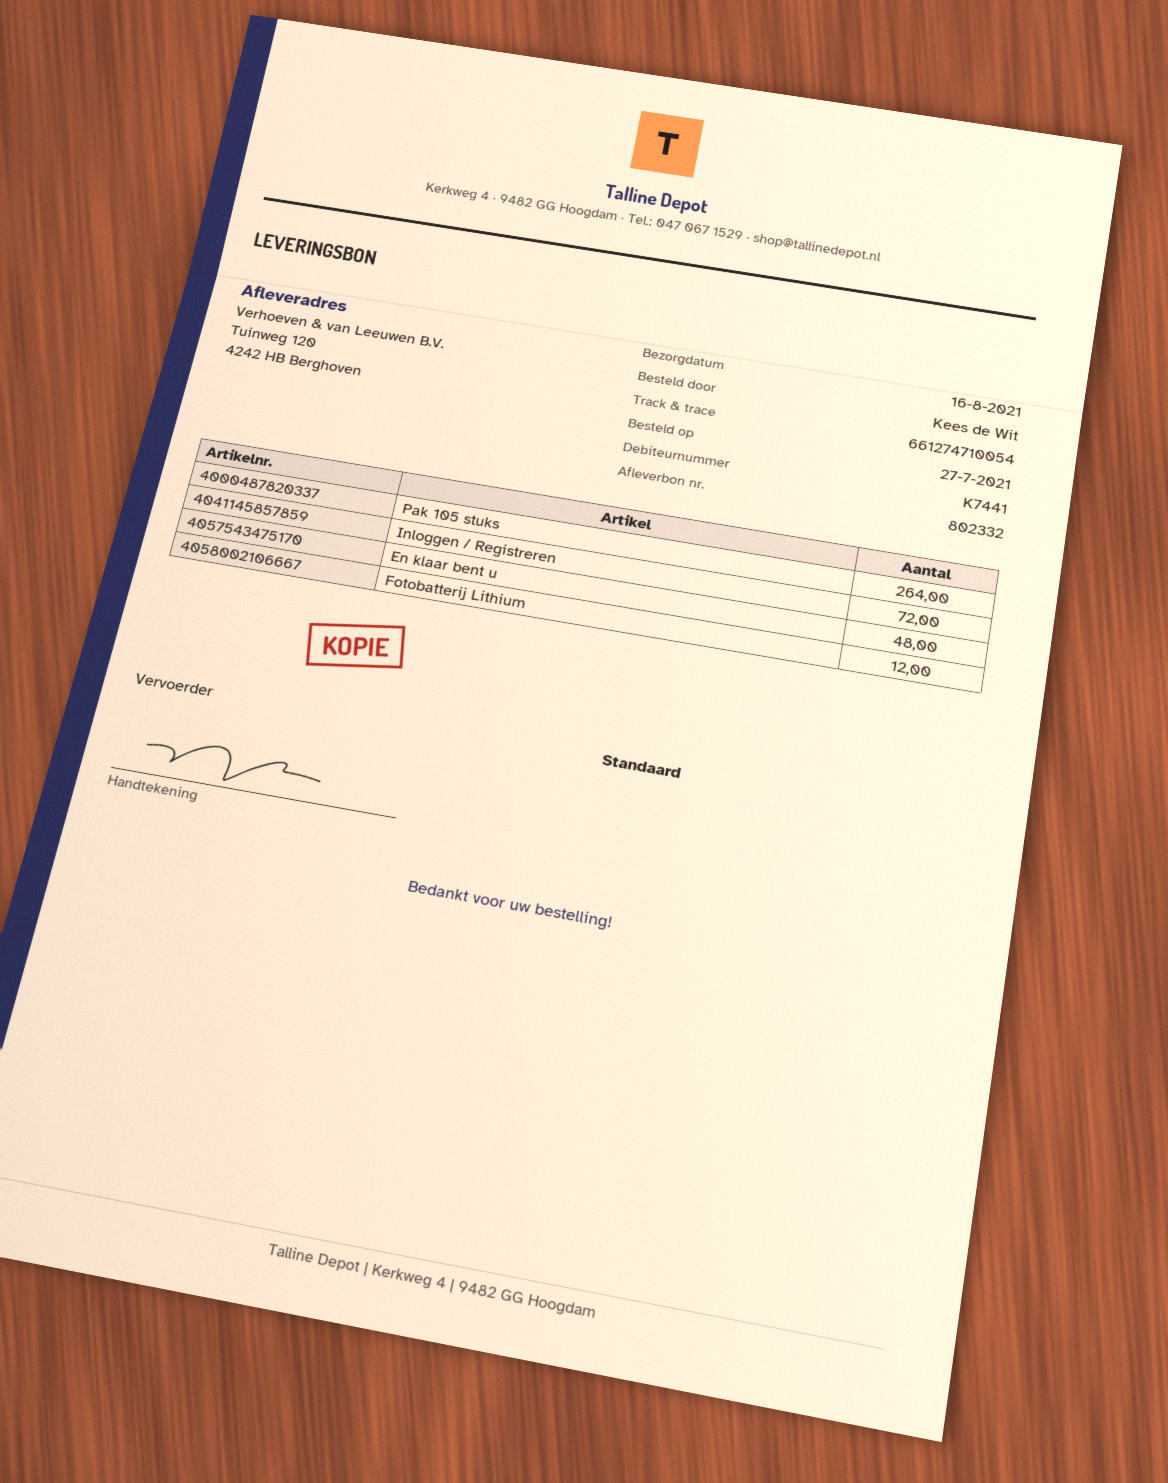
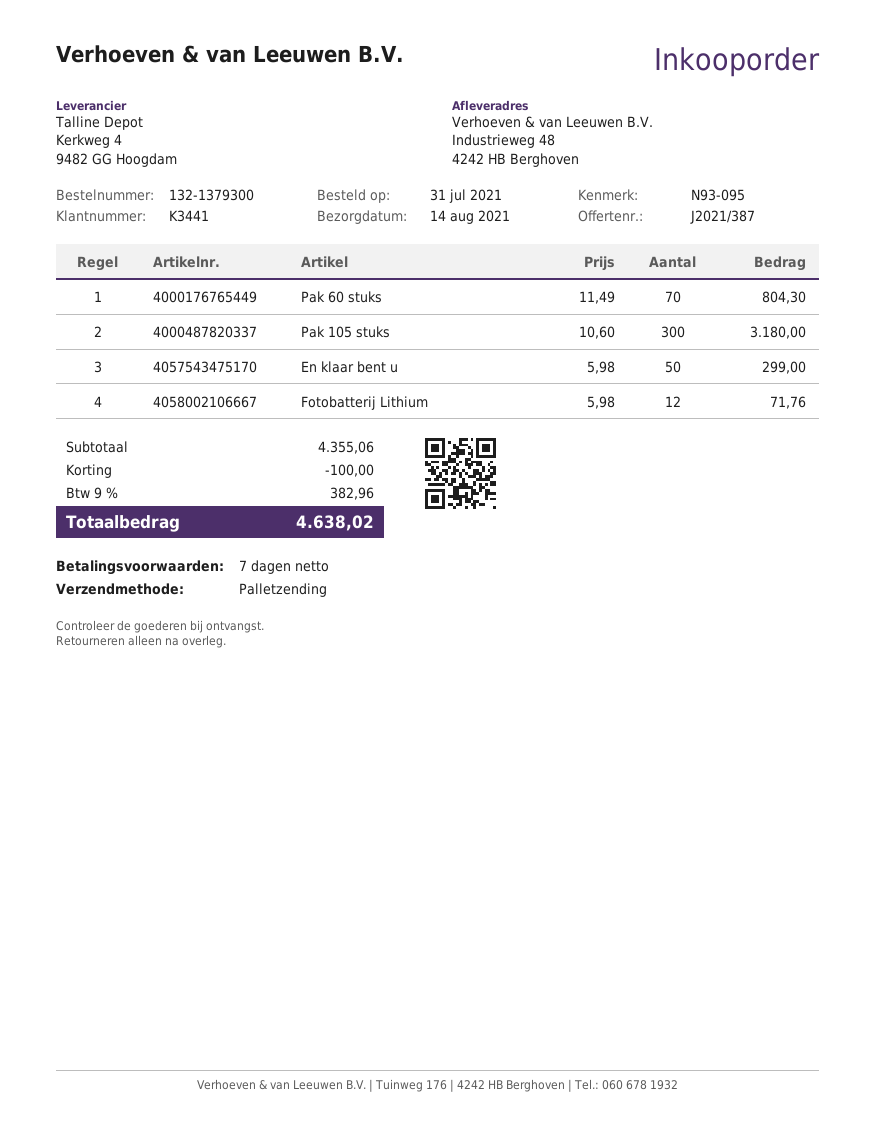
order date: 2021-07-27 -> 2021-07-31
delivery date: 2021-08-16 -> 2021-08-14
customer number: K7441 -> K3441
shipping method: standard -> pallet freight
ship to: Tuinweg 120, 4242 HB Berghoven -> Industrieweg 48, 4242 HB Berghoven
Pak 105 stuks: 264 -> 300
Inloggen / Registreren: 72 -> none
En klaar bent u: 48 -> 50
Pak 60 stuks: none -> 70

